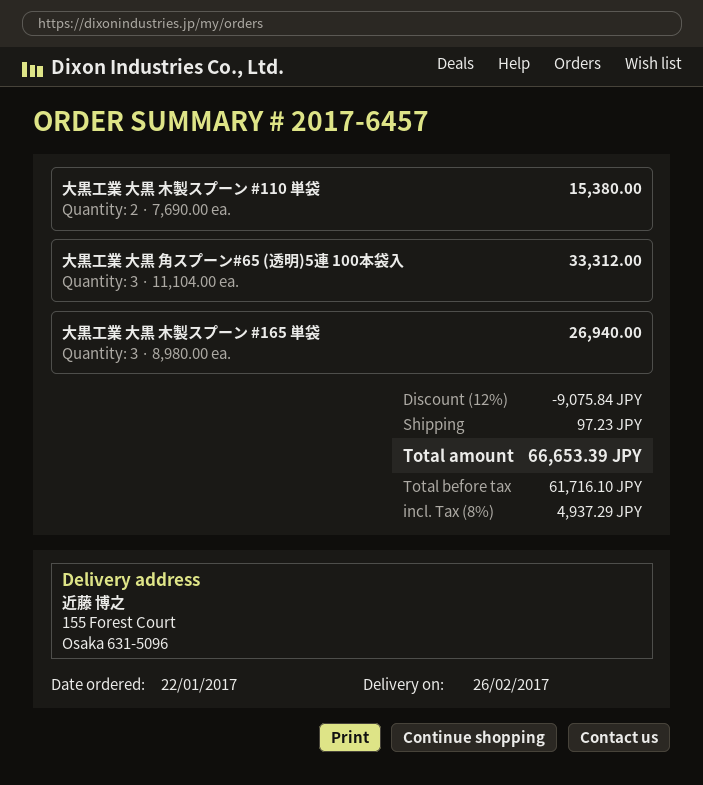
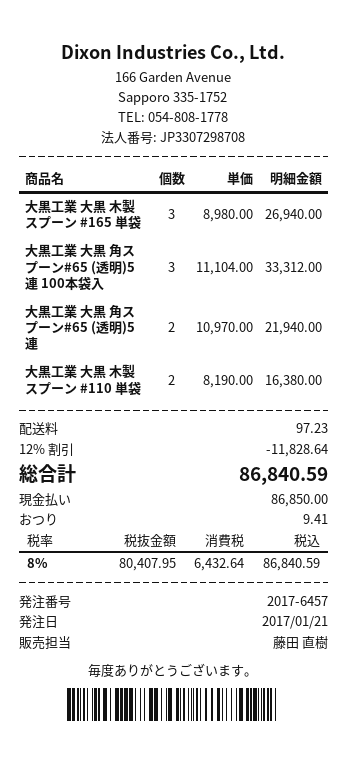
order date: 2017-01-22 -> 2017-01-21
大黒工業 大黒 木製スプーン #110 単袋: 2 x 7690.00 = 15380.00 -> 2 x 8190.00 = 16380.00
大黒工業 大黒 角スプーン#65 (透明)5連: none -> 2 x 10970.00 = 21940.00
discount: 12% = 9075.84 -> 12% = 11828.64
net: 61716.10 -> 80407.95
tax: 8% = 4937.29 -> 8% = 6432.64
total: 66653.39 -> 86840.59

